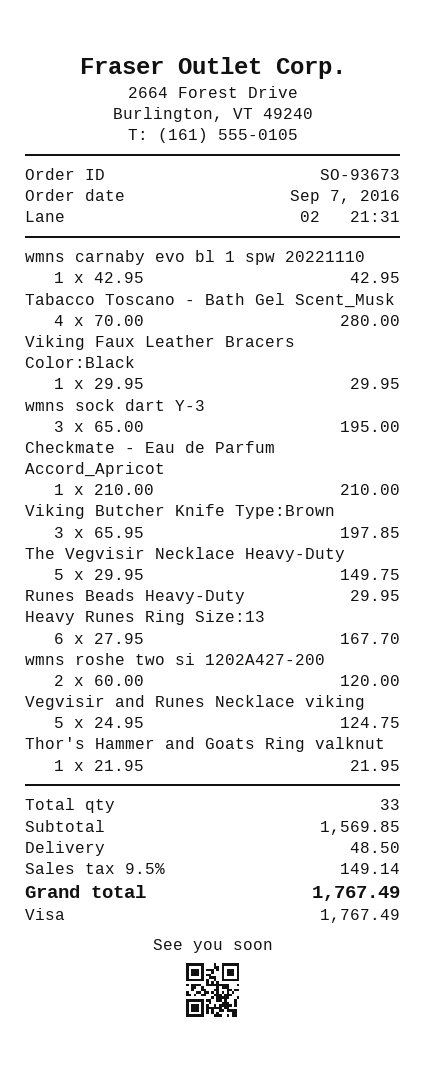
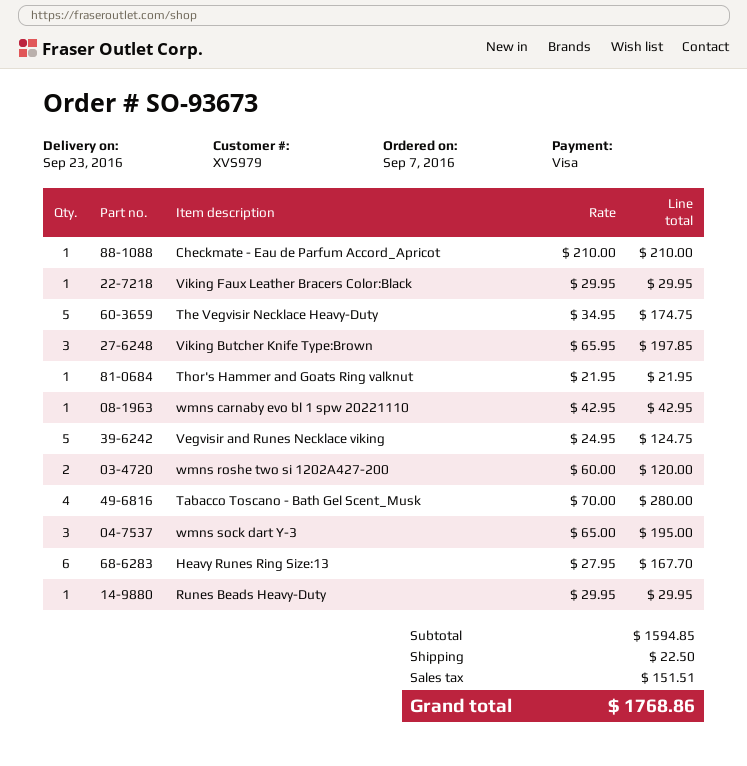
The Vegvisir Necklace Heavy-Duty: 5 x 29.95 = 149.75 -> 5 x 34.95 = 174.75
subtotal: 1569.85 -> 1594.85
shipping: 48.50 -> 22.50
tax: 149.14 -> 151.51
total: 1767.49 -> 1768.86

